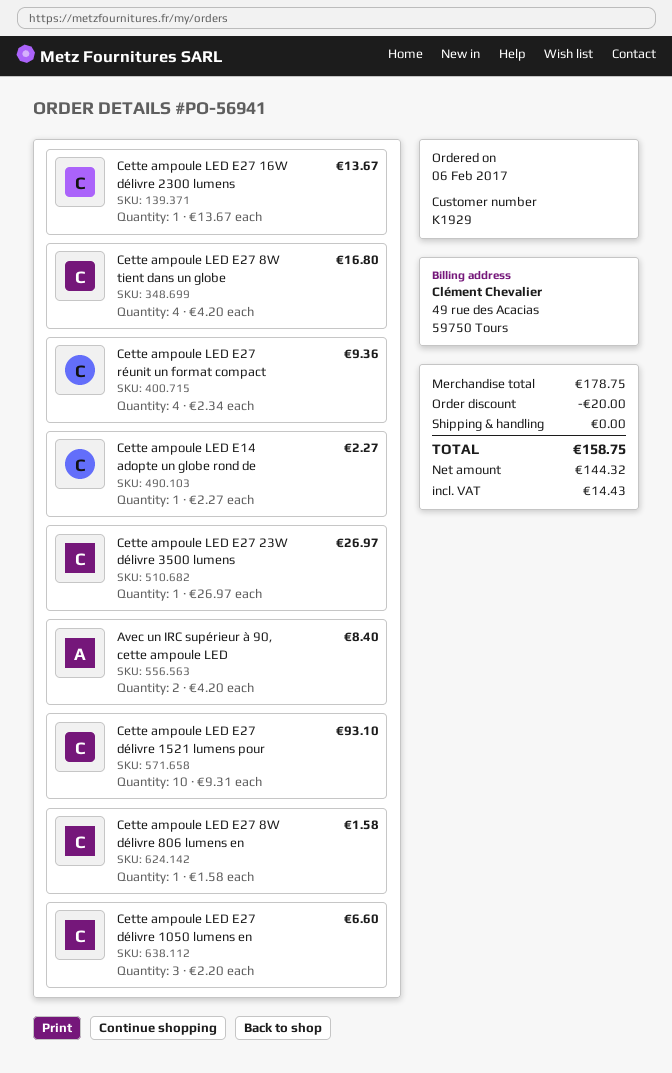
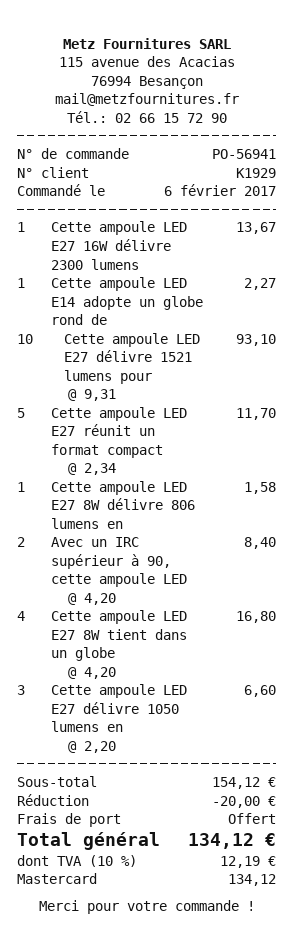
Cette ampoule LED E27 réunit un format compact: 4 x 2.34 = 9.36 -> 5 x 2.34 = 11.70
Cette ampoule LED E27 23W délivre 3500 lumens: 1 x 26.97 = 26.97 -> none
subtotal: 178.75 -> 154.12
tax: 14.43 -> 12.19
total: 158.75 -> 134.12

